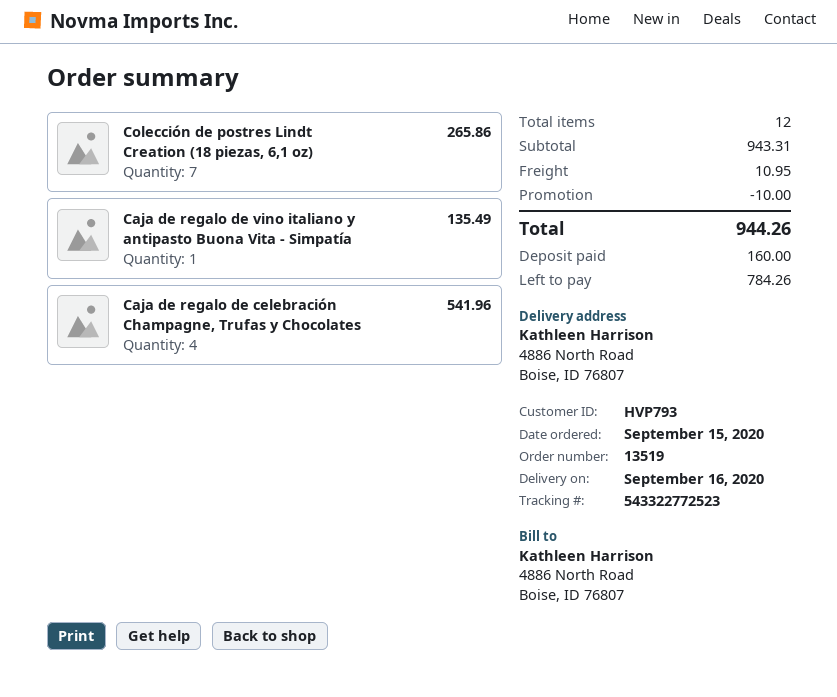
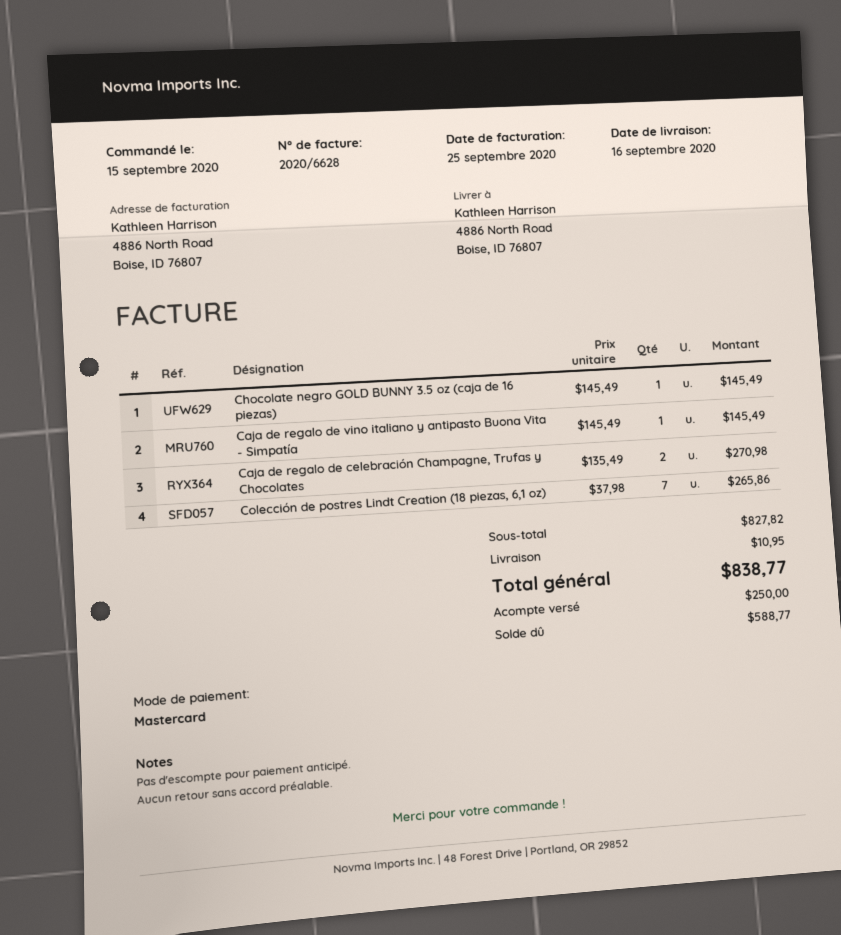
Caja de regalo de vino italiano y antipasto Buona Vita - Simpatía: 1 for 135.49 -> 1 for 145.49
Caja de regalo de celebración Champagne, Trufas y Chocolates: 4 for 541.96 -> 2 for 270.98
Chocolate negro GOLD BUNNY 3.5 oz (caja de 16 piezas): none -> 1 for 145.49
subtotal: 943.31 -> 827.82
discount: 10.00 -> none
total: 944.26 -> 838.77
deposit: 160.00 -> 250.00
balance: 784.26 -> 588.77

